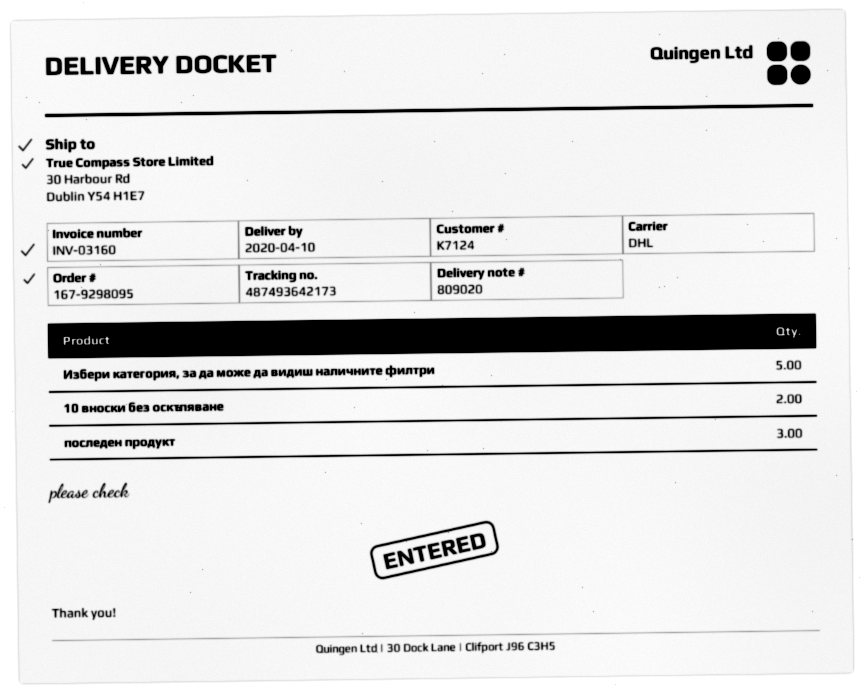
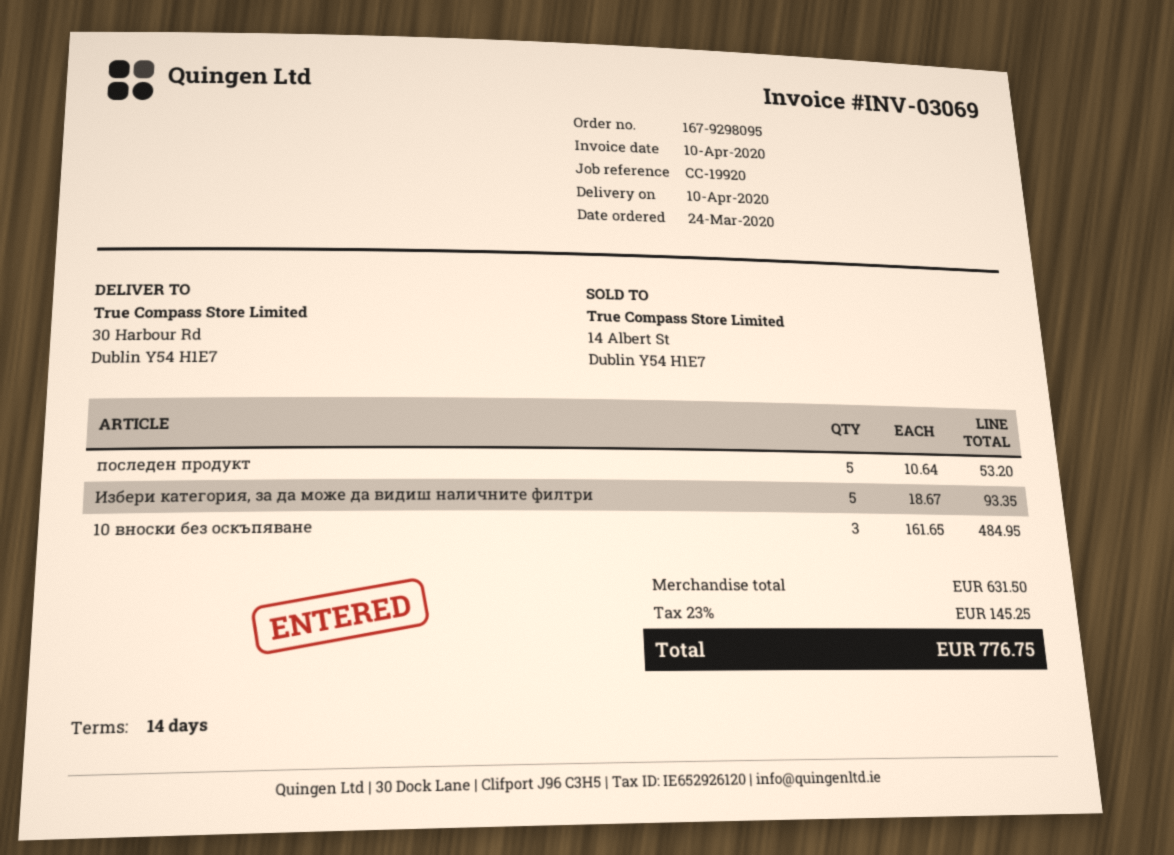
invoice number: INV-03160 -> INV-03069
10 вноски без оскъпяване: 2 -> 3
последен продукт: 3 -> 5

